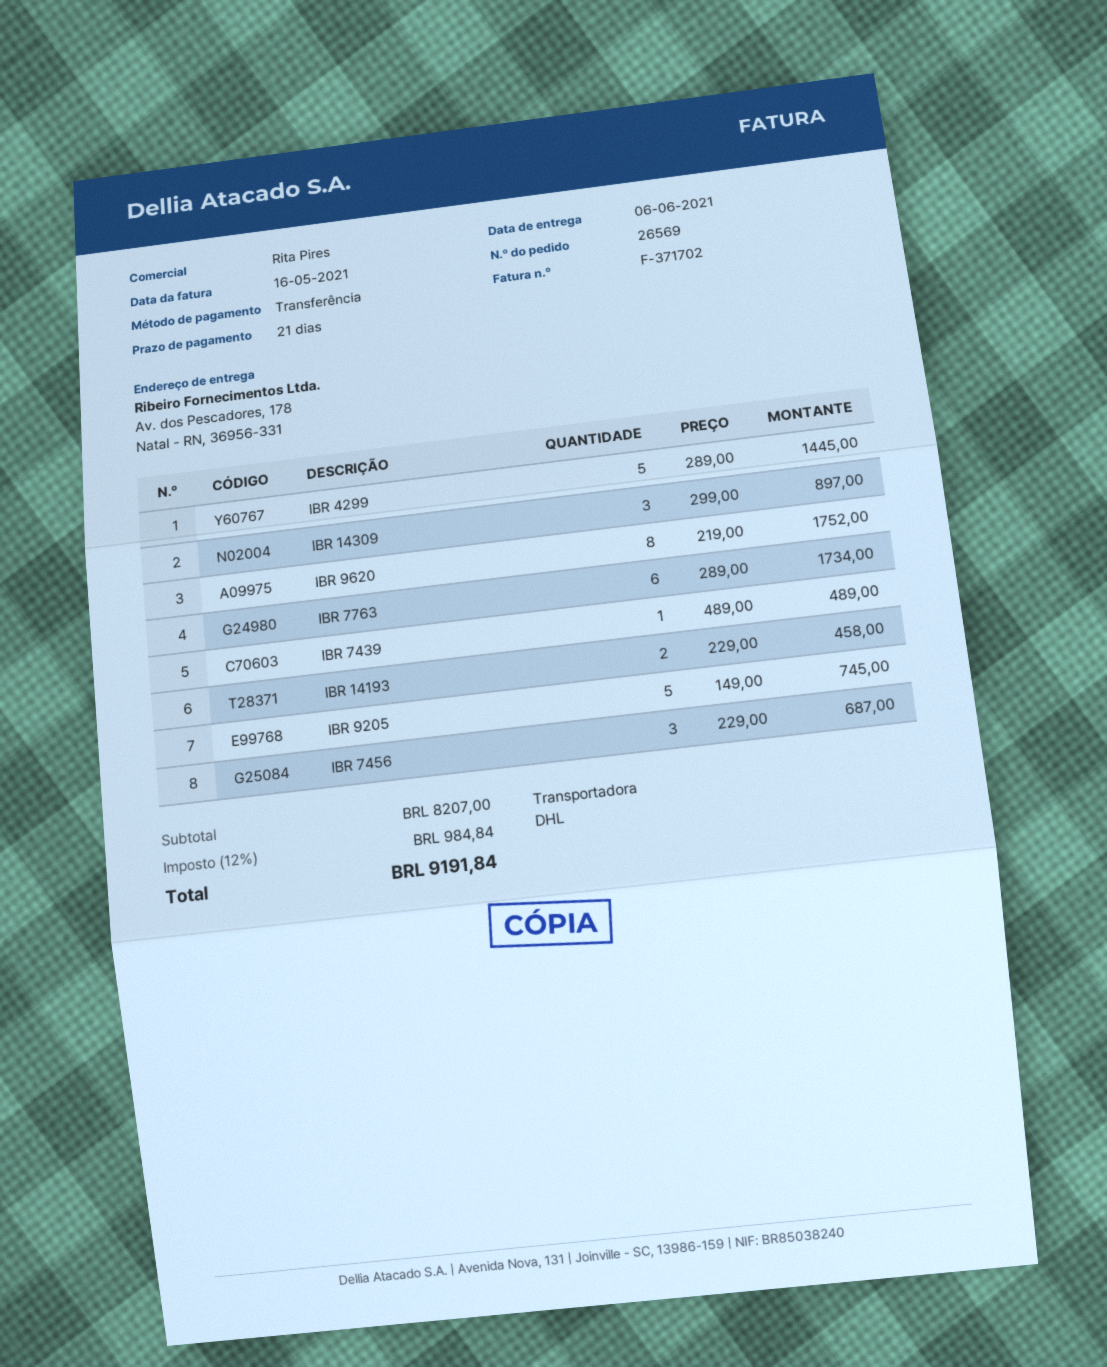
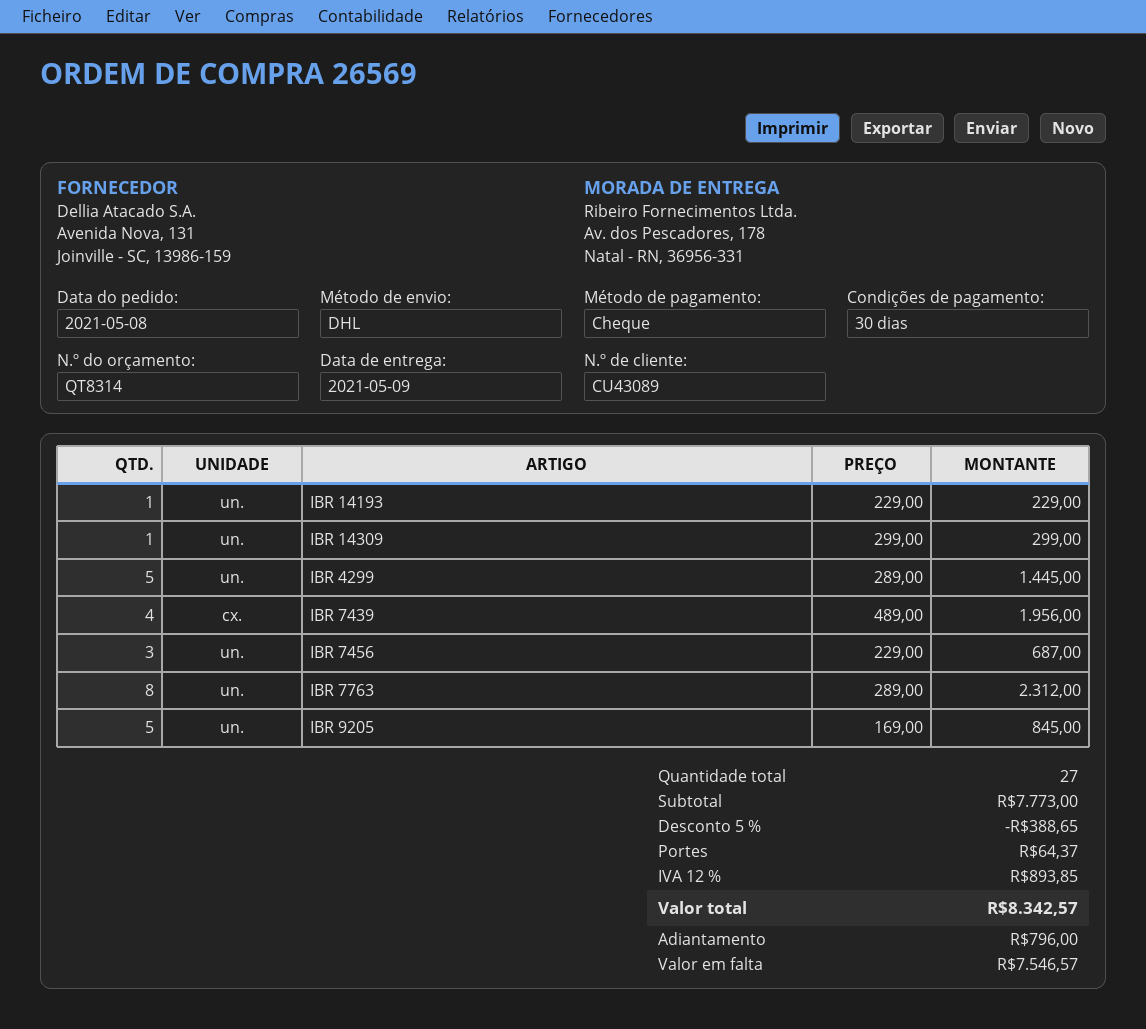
delivery date: 2021-06-06 -> 2021-05-09
payment terms: 21 days -> 30 days
payment method: bank transfer -> cheque
IBR 14309: 3 x 299.00 = 897.00 -> 1 x 299.00 = 299.00
IBR 9620: 8 x 219.00 = 1752.00 -> none
IBR 7763: 6 x 289.00 = 1734.00 -> 8 x 289.00 = 2312.00
IBR 7439: 1 x 489.00 = 489.00 -> 4 x 489.00 = 1956.00
IBR 14193: 2 x 229.00 = 458.00 -> 1 x 229.00 = 229.00
IBR 9205: 5 x 149.00 = 745.00 -> 5 x 169.00 = 845.00
subtotal: 8207.00 -> 7773.00
discount: none -> 5% = 388.65
shipping: none -> 64.37
tax: 12% = 984.84 -> 12% = 893.85
total: 9191.84 -> 8342.57

